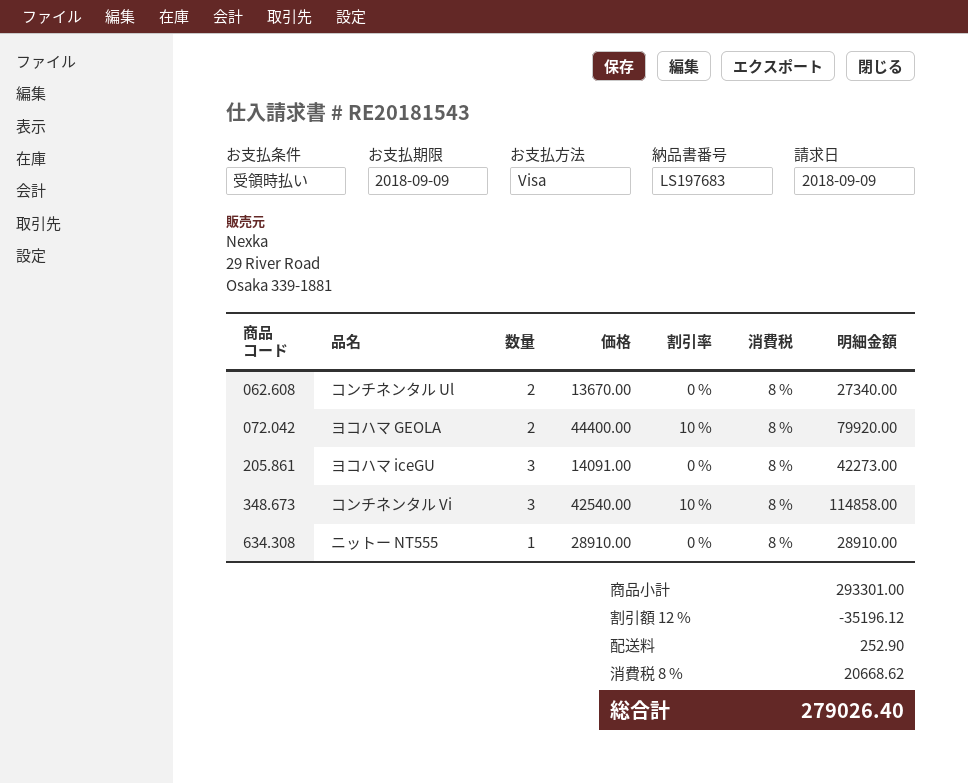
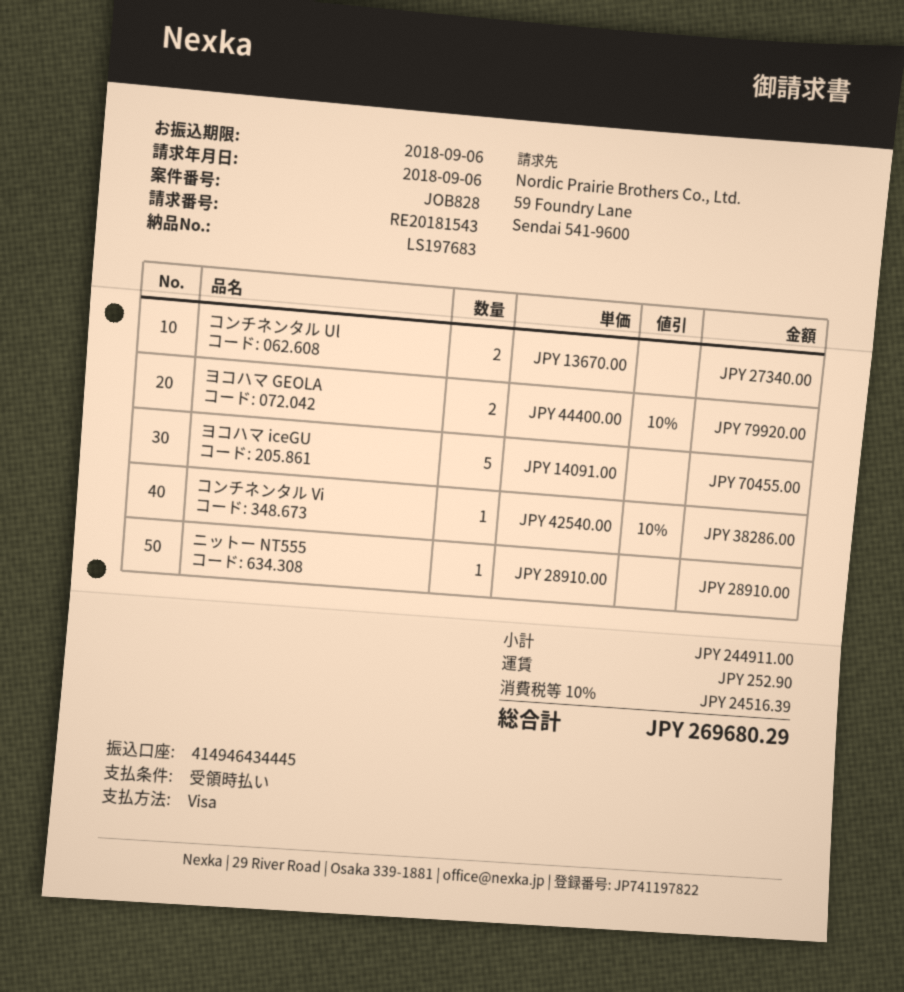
invoice date: 2018-09-09 -> 2018-09-06
due date: 2018-09-09 -> 2018-09-06
ヨコハマ iceGU: 3 x 14091.00 = 42273.00 -> 5 x 14091.00 = 70455.00
コンチネンタル Vi: 3 x 42540.00 - 10% = 114858.00 -> 1 x 42540.00 - 10% = 38286.00
subtotal: 293301.00 -> 244911.00
discount: 12% = 35196.12 -> none
tax: 8% = 20668.62 -> 10% = 24516.39
total: 279026.40 -> 269680.29

